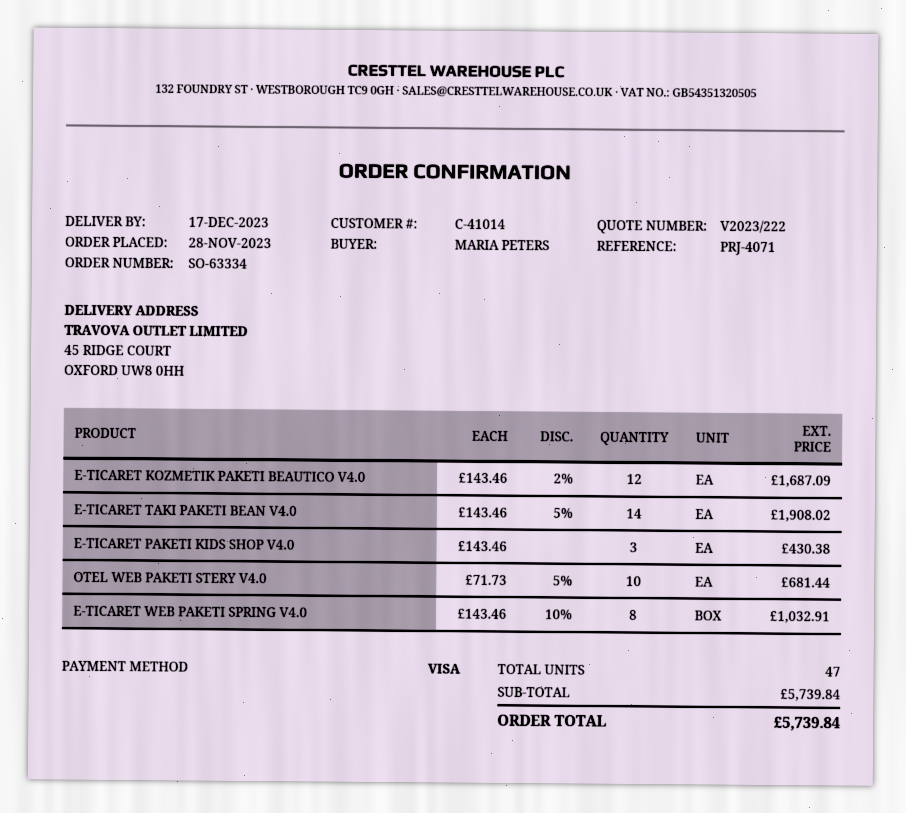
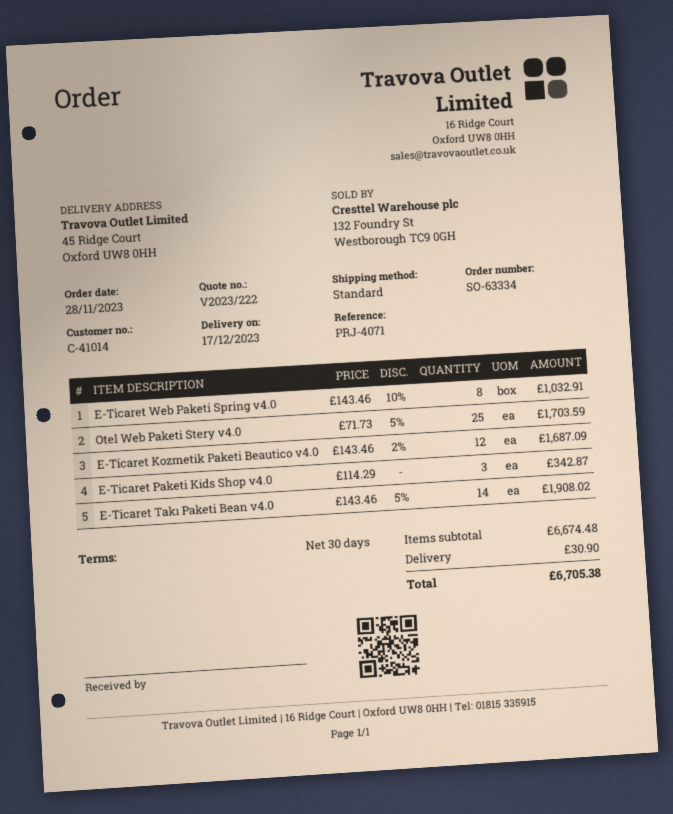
E-TICARET PAKETI KIDS SHOP V4.0: 3 x 143.46 = 430.38 -> 3 x 114.29 = 342.87
OTEL WEB PAKETI STERY V4.0: 10 x 71.73 - 5% = 681.44 -> 25 x 71.73 - 5% = 1703.59
subtotal: 5739.84 -> 6674.48
shipping: none -> 30.90
total: 5739.84 -> 6705.38

